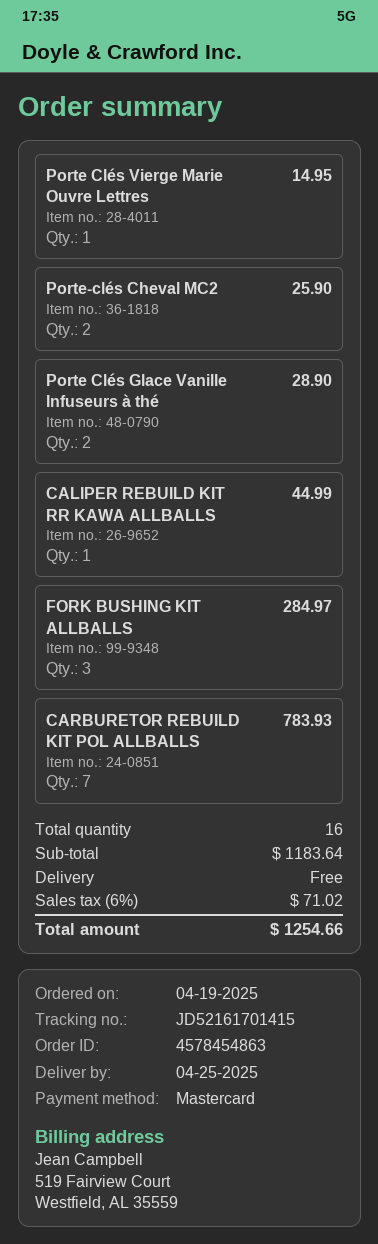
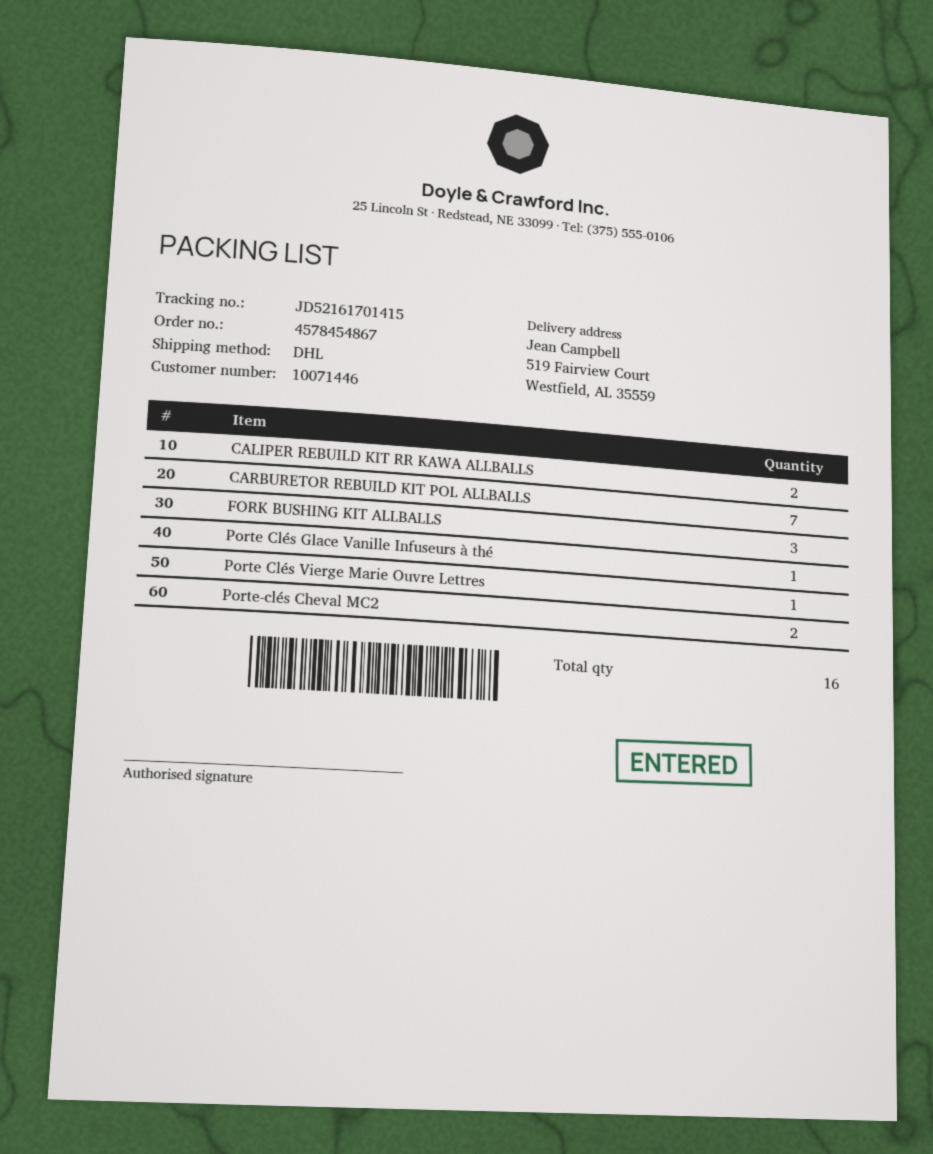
order number: 4578454863 -> 4578454867
Porte Clés Glace Vanille Infuseurs à thé: 2 -> 1
CALIPER REBUILD KIT RR KAWA ALLBALLS: 1 -> 2

